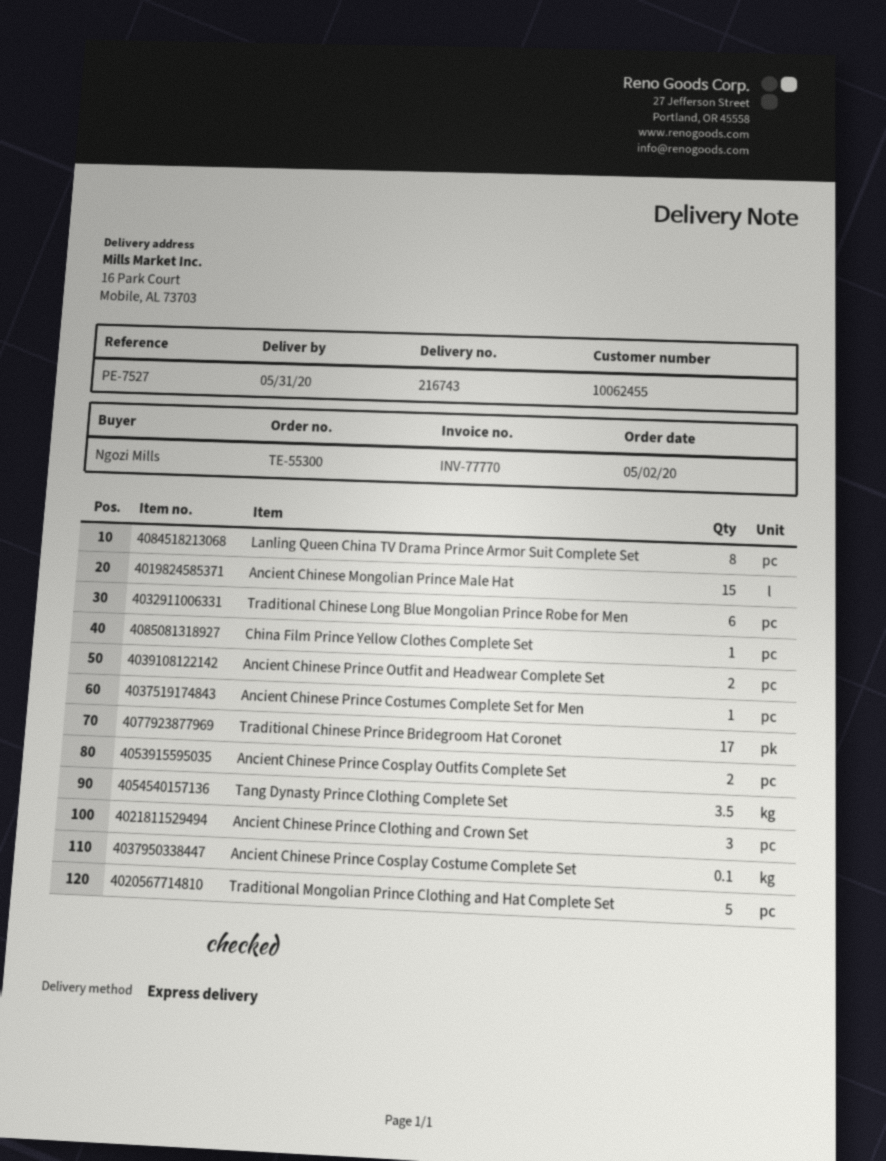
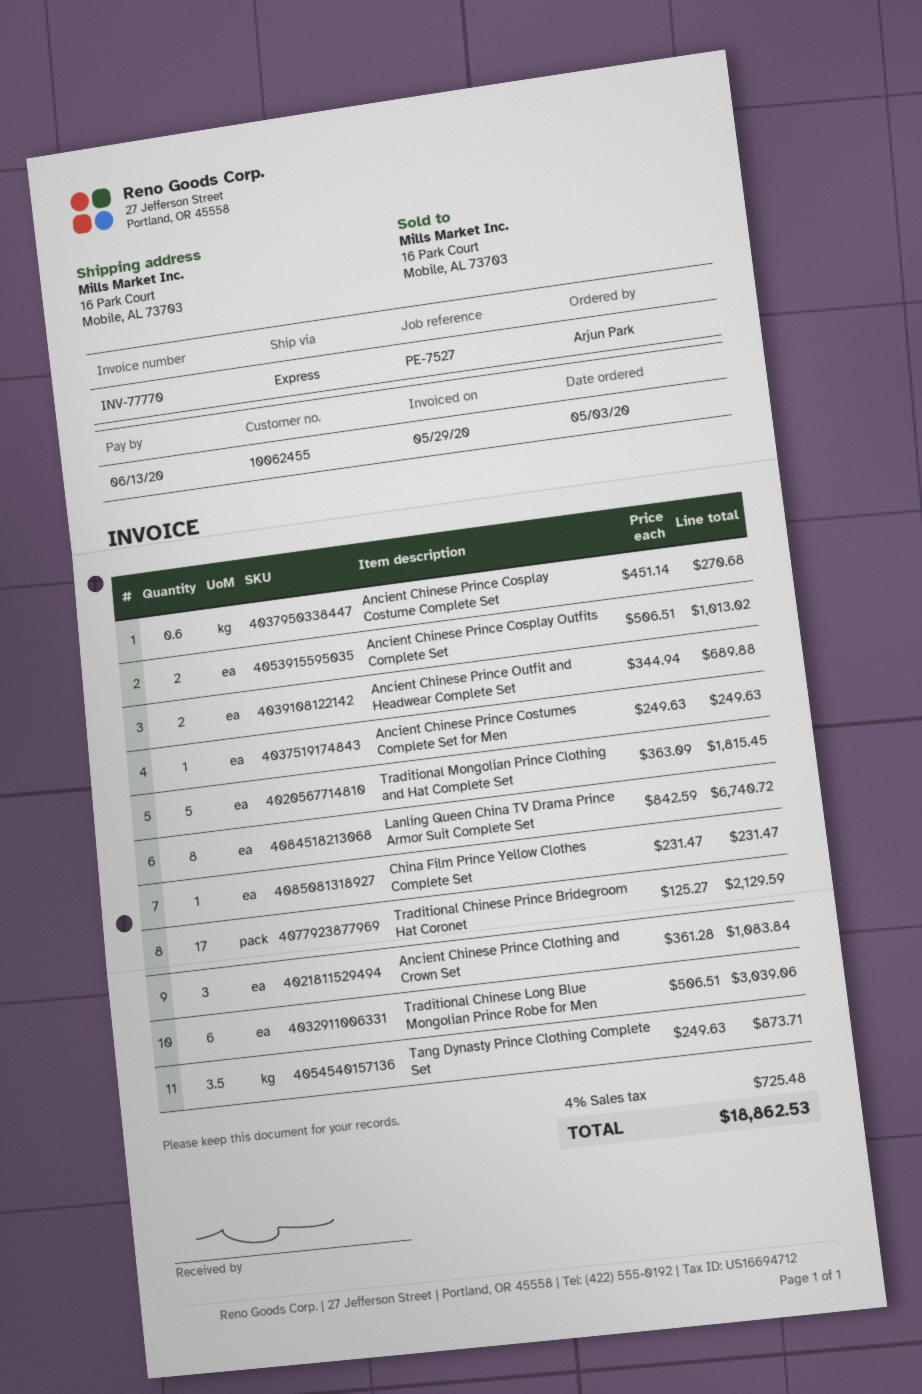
order date: 2020-05-02 -> 2020-05-03
ordered by: Ngozi Mills -> Arjun Park
Ancient Chinese Mongolian Prince Male Hat: 15 -> none
Ancient Chinese Prince Cosplay Costume Complete Set: 0.1 -> 0.6

